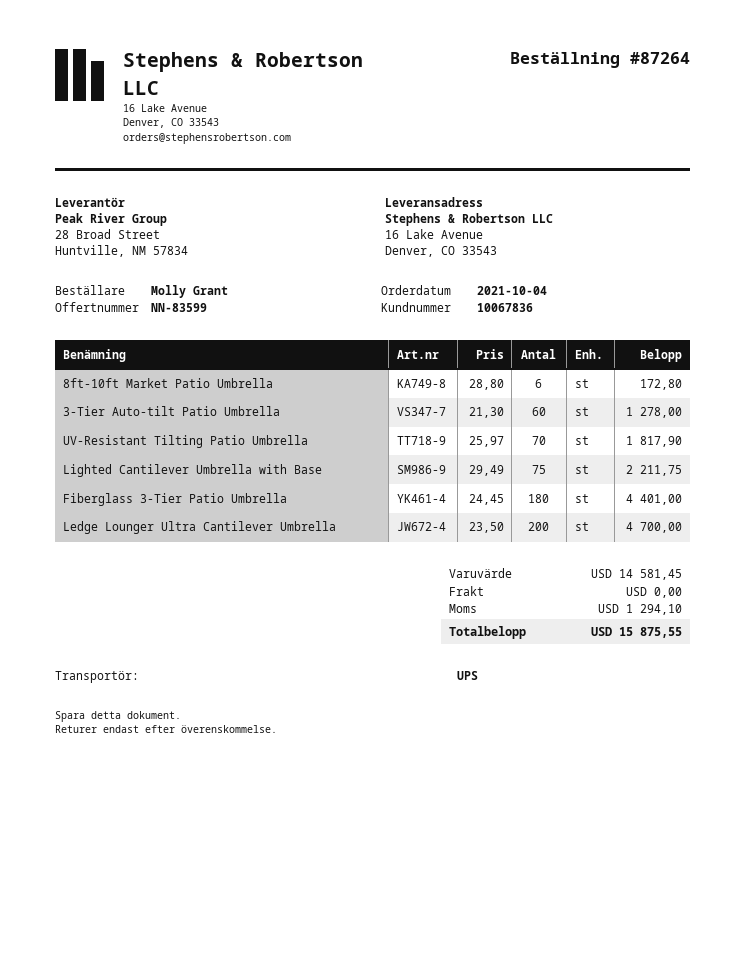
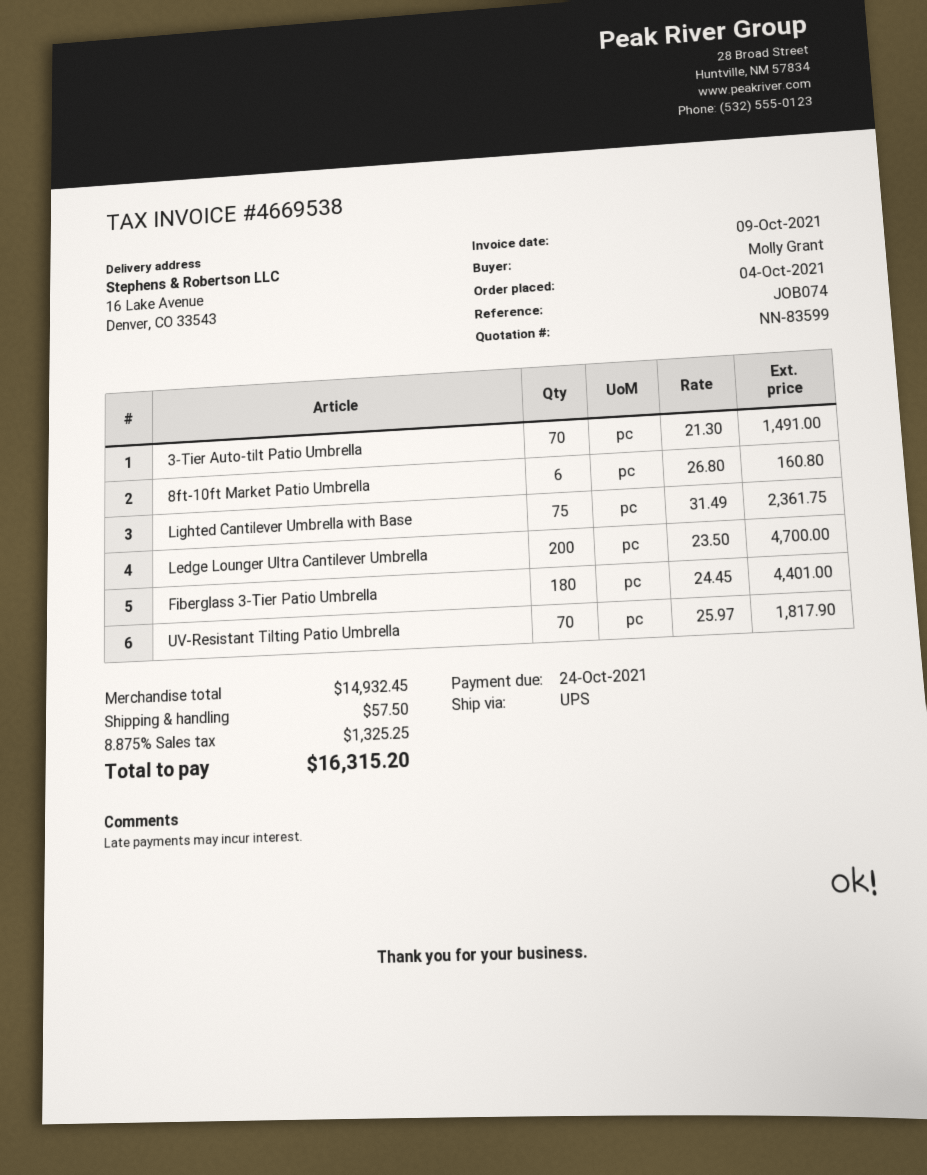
8ft-10ft Market Patio Umbrella: 6 x 28.80 = 172.80 -> 6 x 26.80 = 160.80
3‑Tier Auto-tilt Patio Umbrella: 60 x 21.30 = 1278.00 -> 70 x 21.30 = 1491.00
Lighted Cantilever Umbrella with Base: 75 x 29.49 = 2211.75 -> 75 x 31.49 = 2361.75
subtotal: 14581.45 -> 14932.45
shipping: 0.00 -> 57.50
tax: 1294.10 -> 1325.25
total: 15875.55 -> 16315.20

